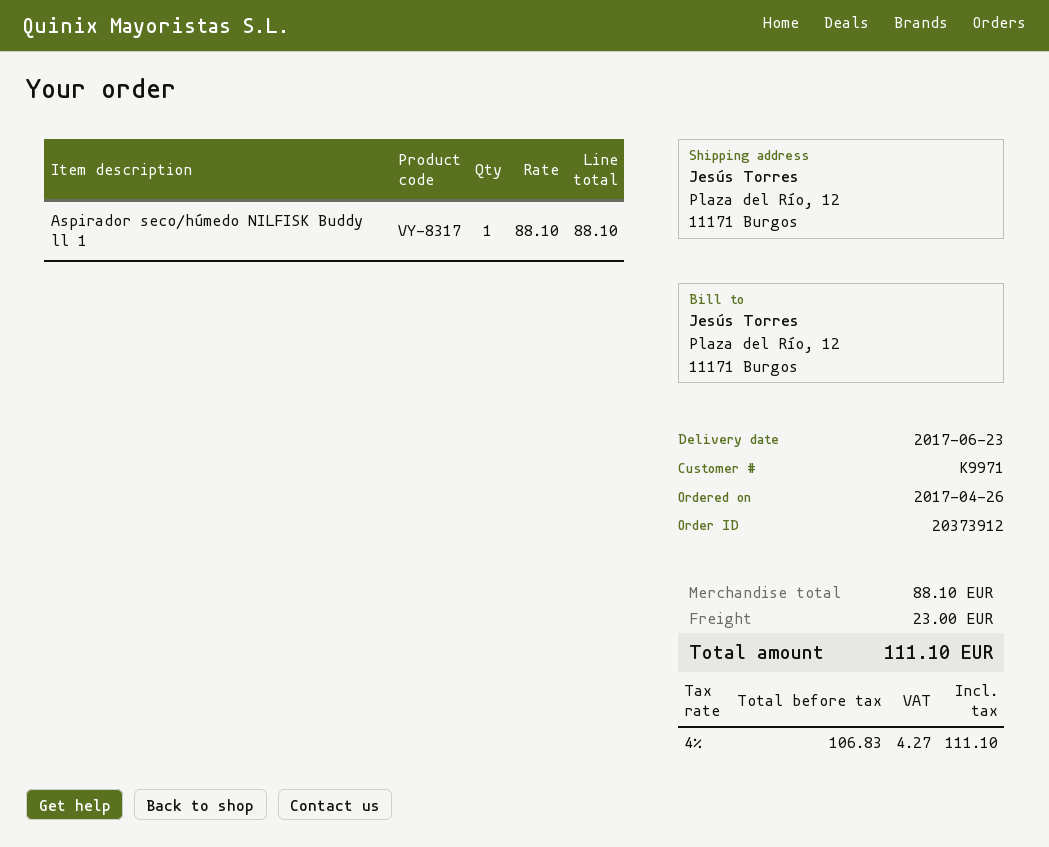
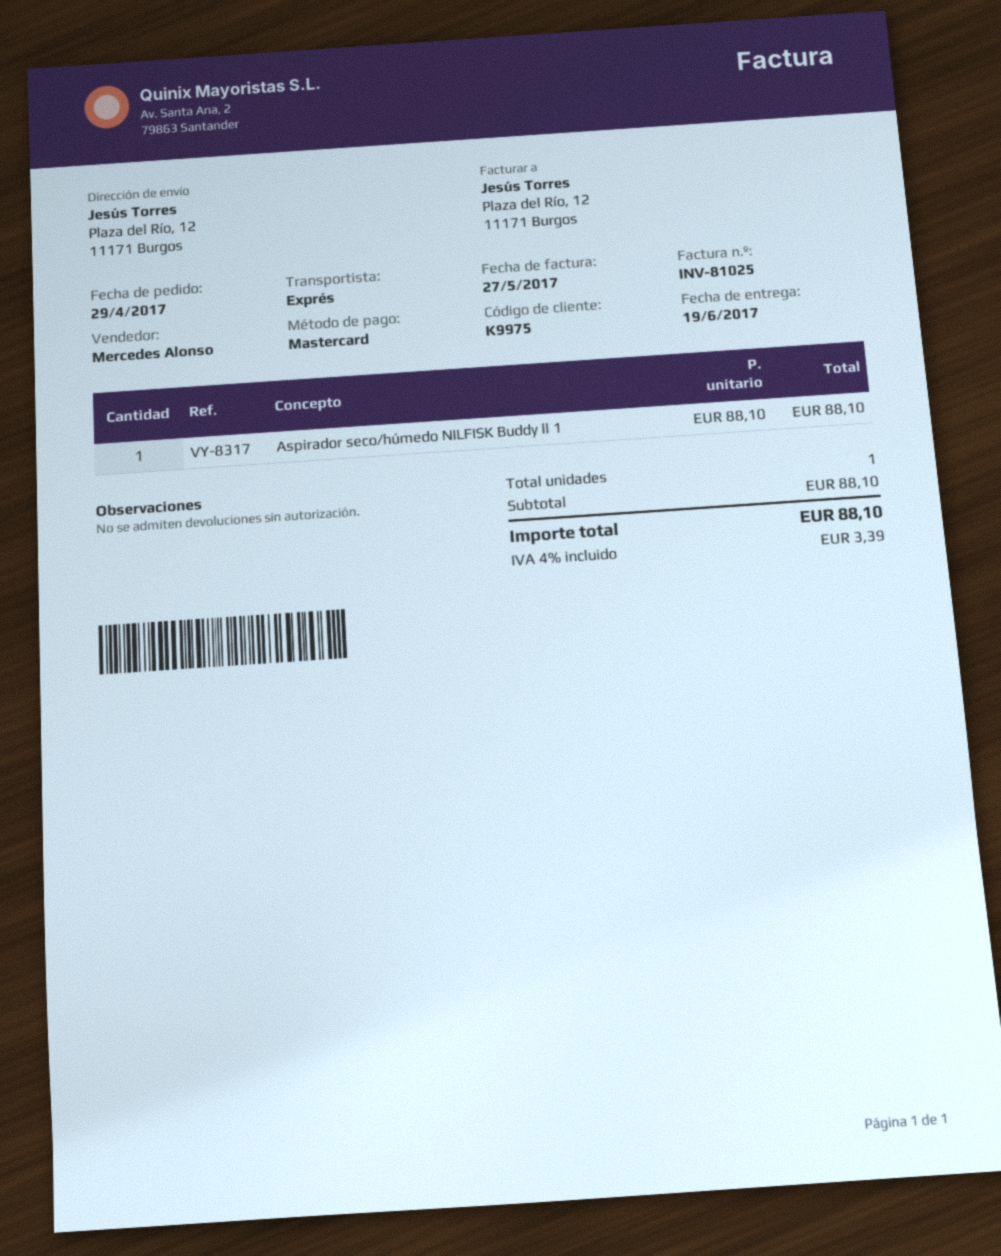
order date: 2017-04-26 -> 2017-04-29
delivery date: 2017-06-23 -> 2017-06-19
customer number: K9971 -> K9975
shipping: 23.00 -> none
tax: 4% = 4.27 -> 4% = 3.39
total: 111.10 -> 88.10

